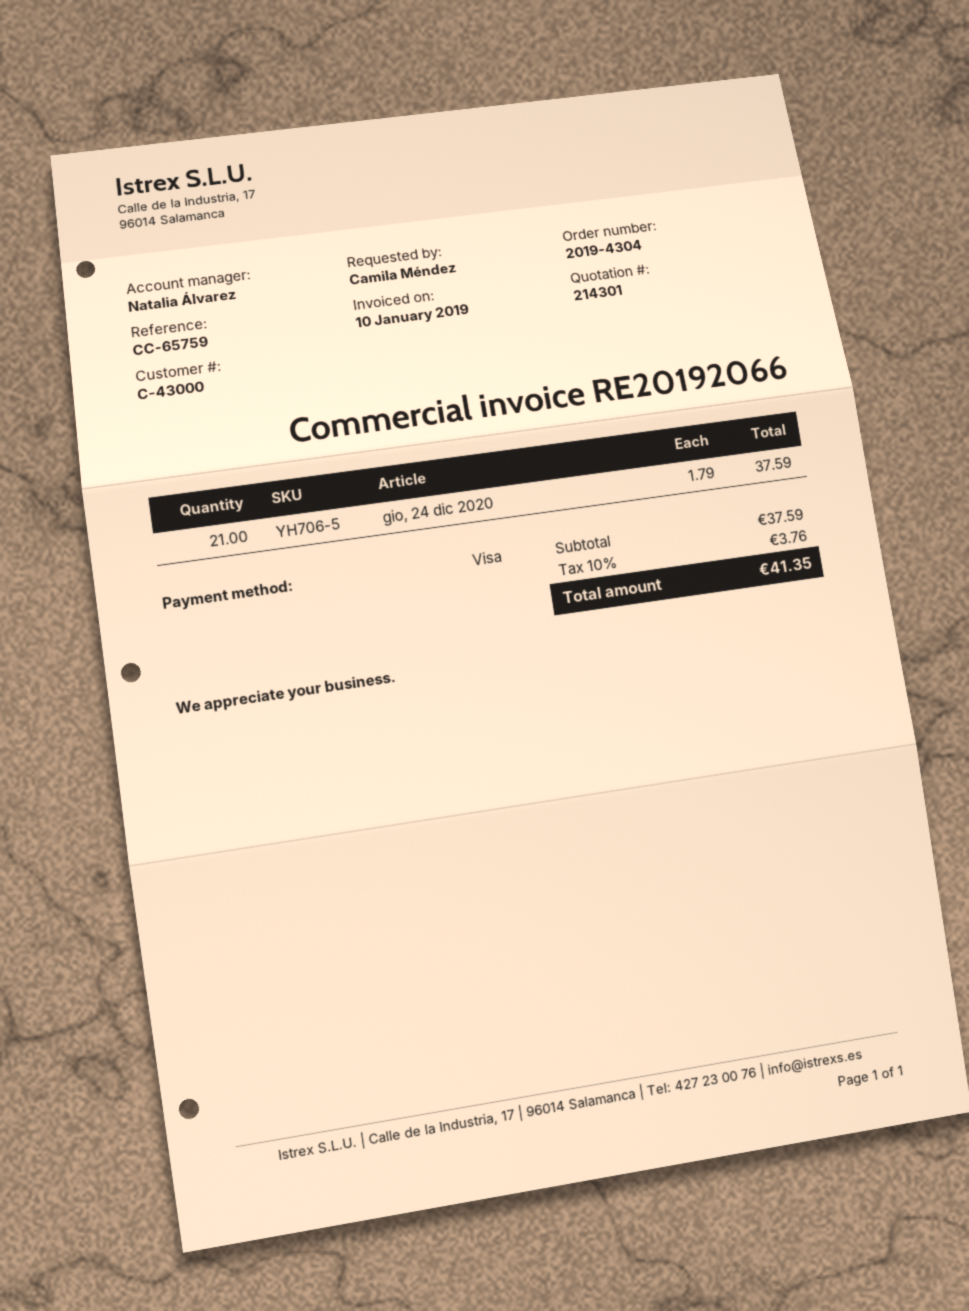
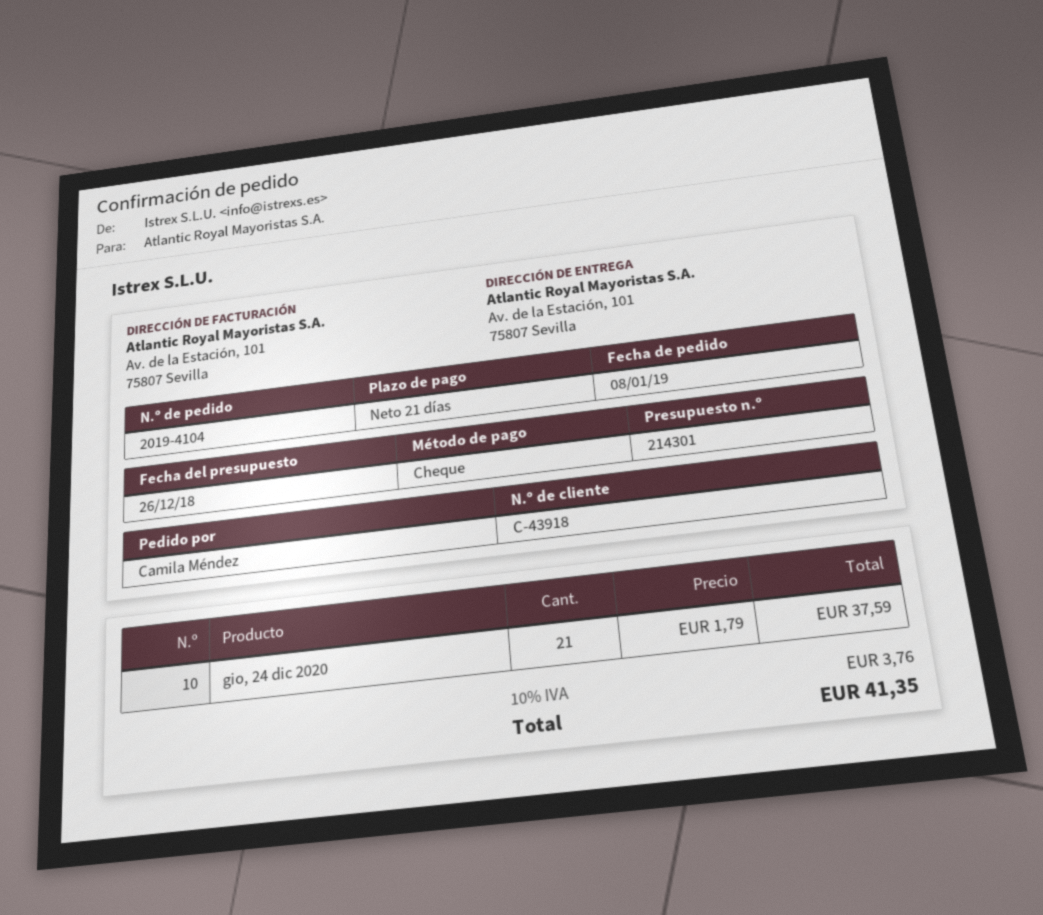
order number: 2019-4304 -> 2019-4104
customer number: C-43000 -> C-43918
payment method: Visa -> cheque

